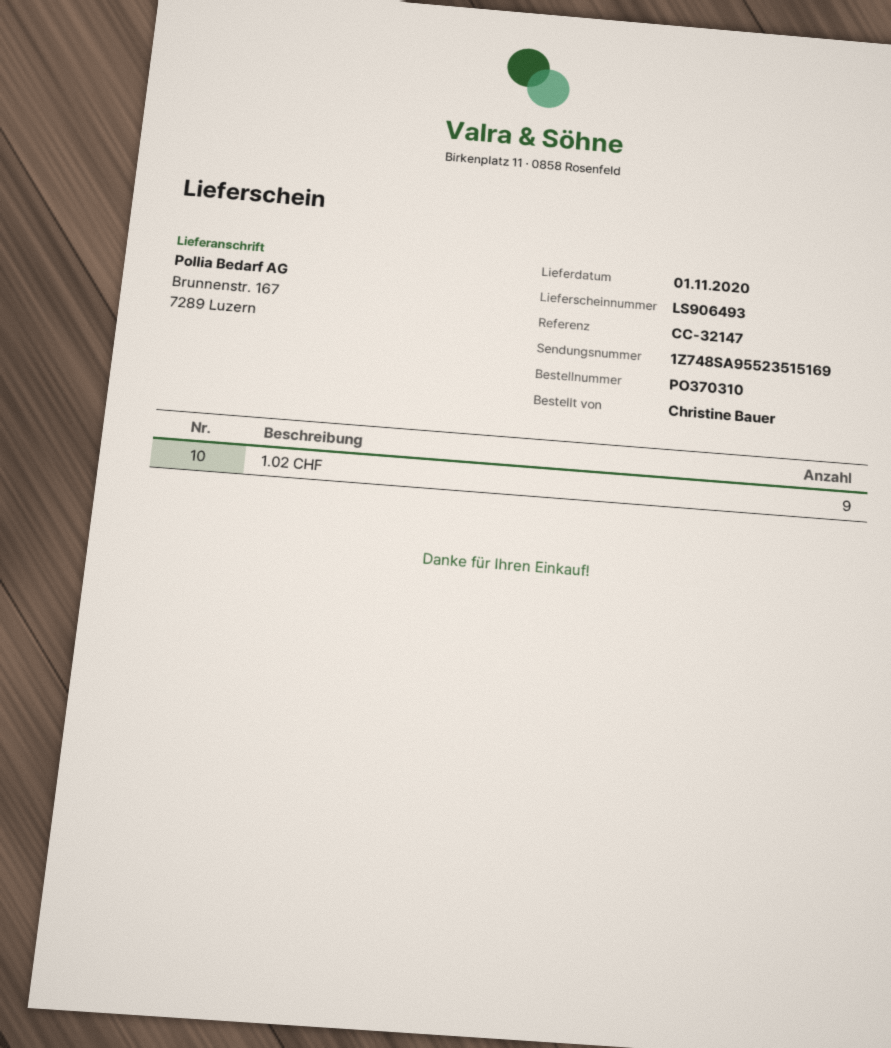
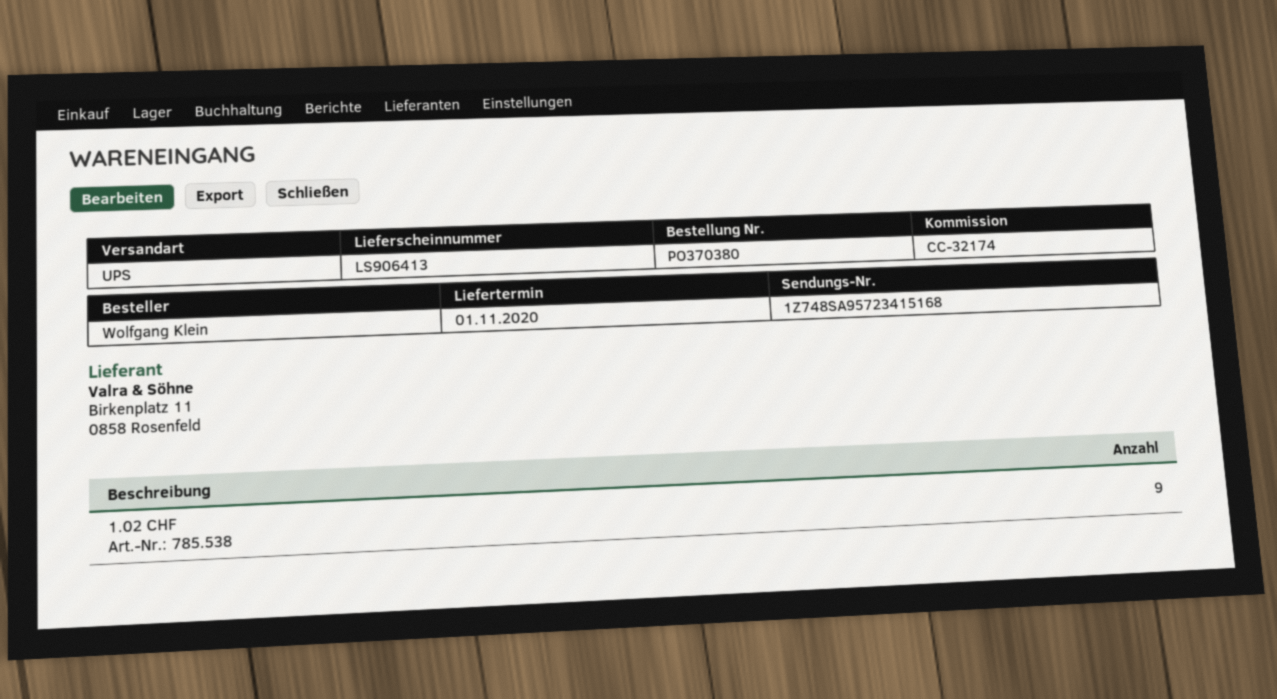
order number: PO370310 -> PO370380
delivery note number: LS906493 -> LS906413
reference: CC-32147 -> CC-32174
ordered by: Christine Bauer -> Wolfgang Klein
tracking number: 1Z748SA95523515169 -> 1Z748SA95723415168

